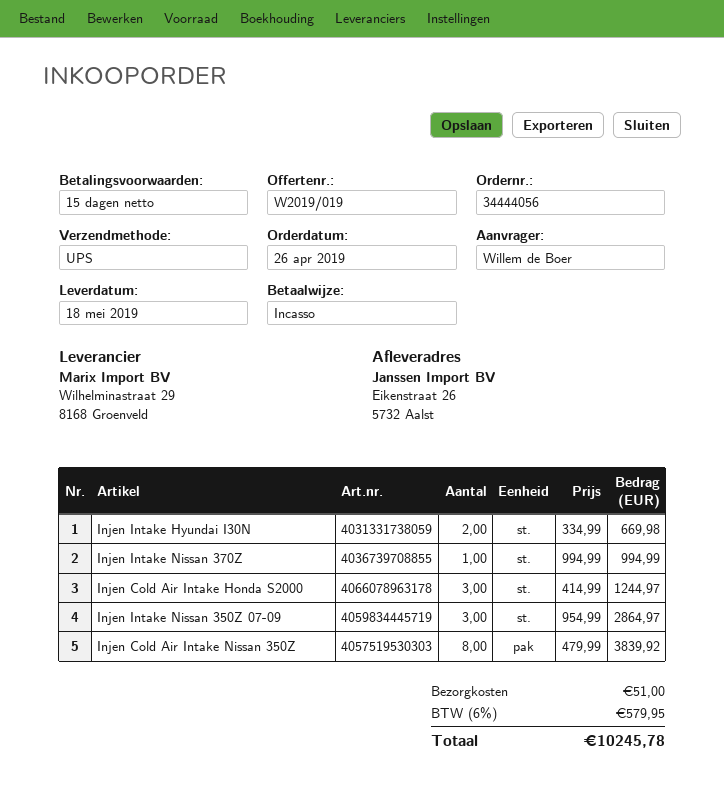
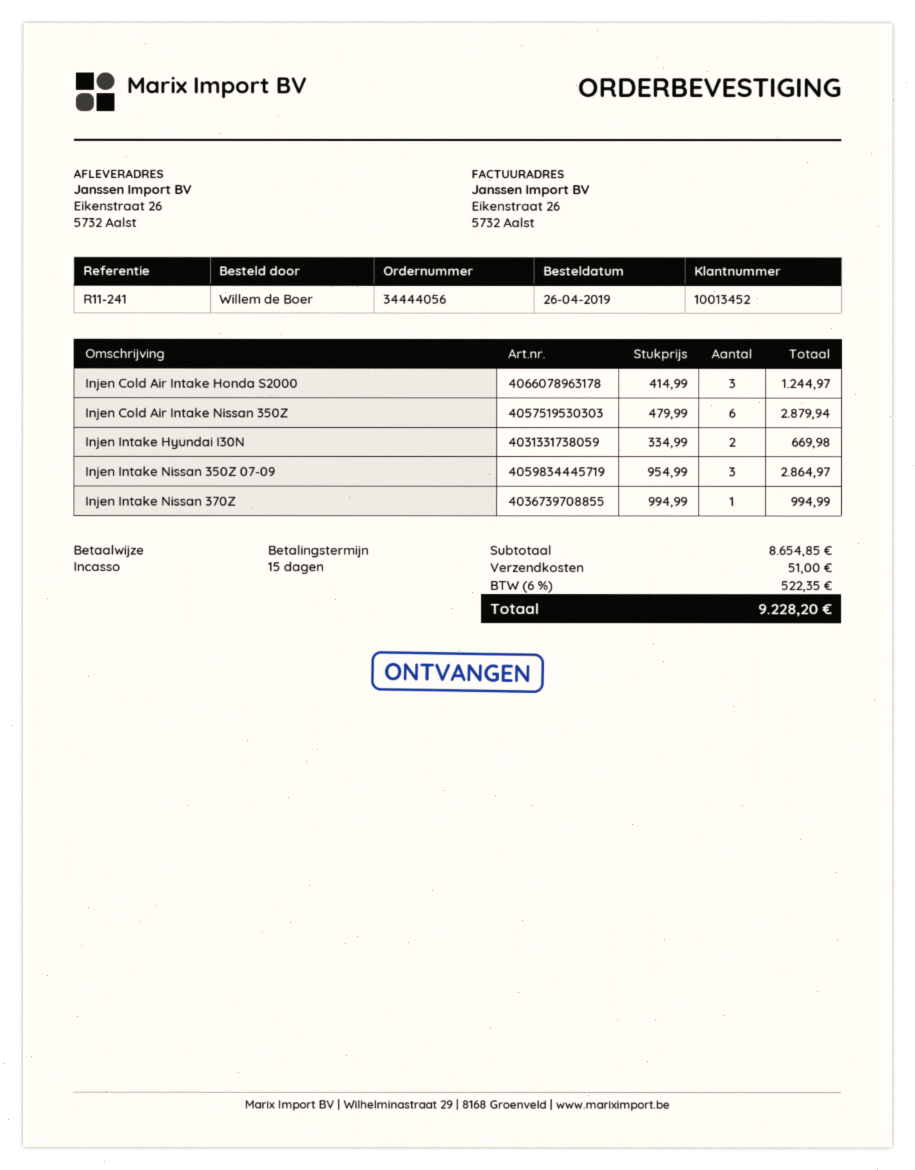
Injen Cold Air Intake Nissan 350Z: 8 x 479.99 = 3839.92 -> 6 x 479.99 = 2879.94
tax: 6% = 579.95 -> 6% = 522.35
total: 10245.78 -> 9228.20

